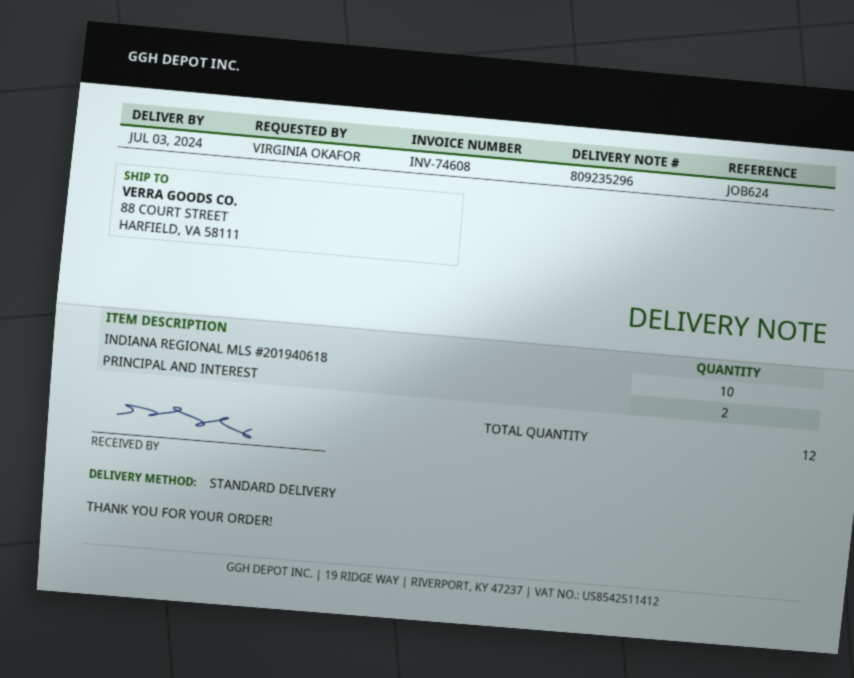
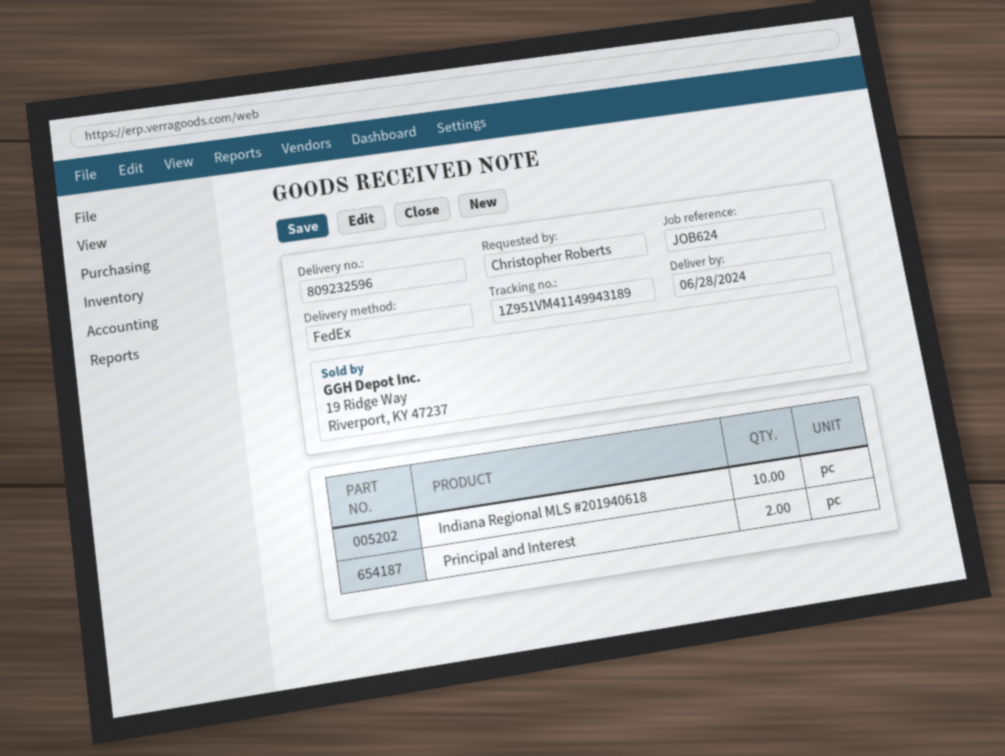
delivery note number: 809235296 -> 809232596
delivery date: 2024-07-03 -> 2024-06-28
ordered by: VIRGINIA OKAFOR -> Christopher Roberts
shipping method: standard -> FedEx

